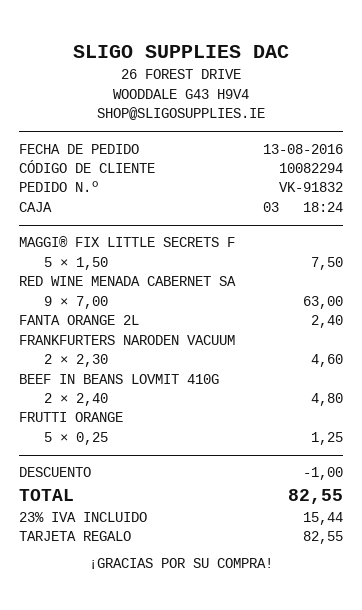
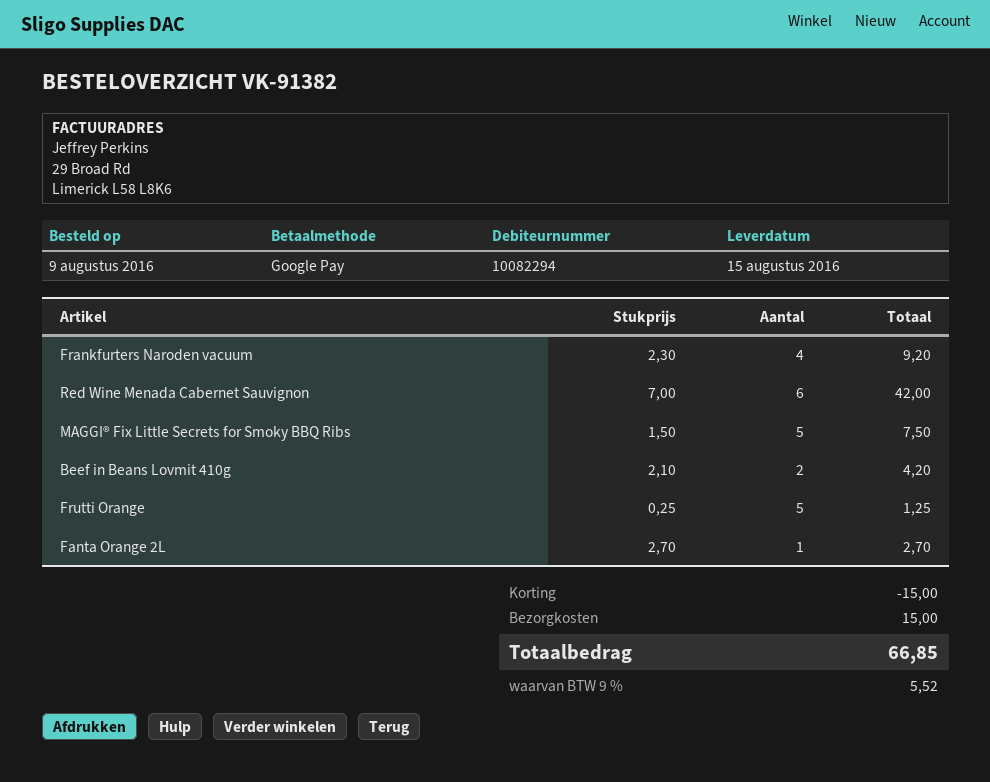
order number: VK-91832 -> VK-91382
order date: 2016-08-13 -> 2016-08-09
payment method: gift card -> Google Pay
RED WINE MENADA CABERNET SA: 9 x 7.00 = 63.00 -> 6 x 7.00 = 42.00
FANTA ORANGE 2L: 1 x 2.40 = 2.40 -> 1 x 2.70 = 2.70
FRANKFURTERS NARODEN VACUUM: 2 x 2.30 = 4.60 -> 4 x 2.30 = 9.20
BEEF IN BEANS LOVMIT 410G: 2 x 2.40 = 4.80 -> 2 x 2.10 = 4.20
discount: 1.00 -> 15.00
shipping: none -> 15.00
tax: 23% = 15.44 -> 9% = 5.52
total: 82.55 -> 66.85

